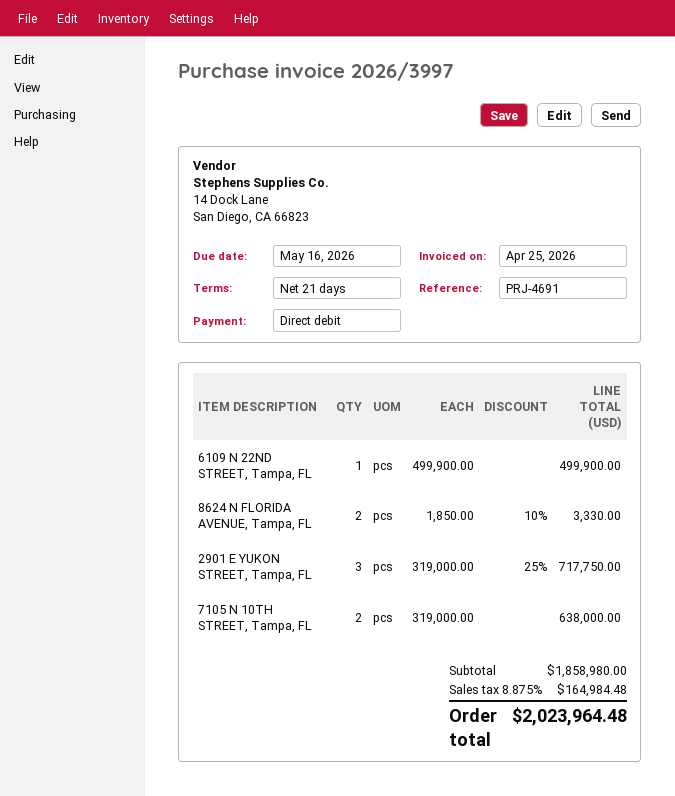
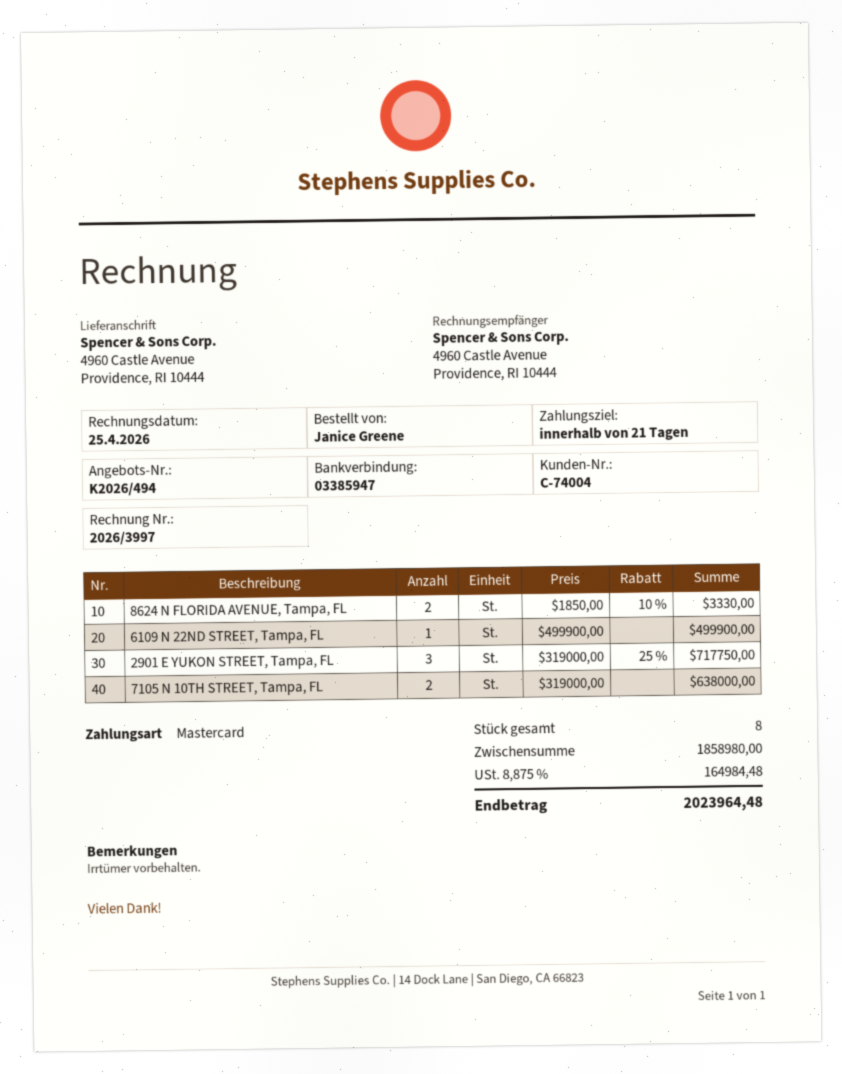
payment method: direct debit -> Mastercard

